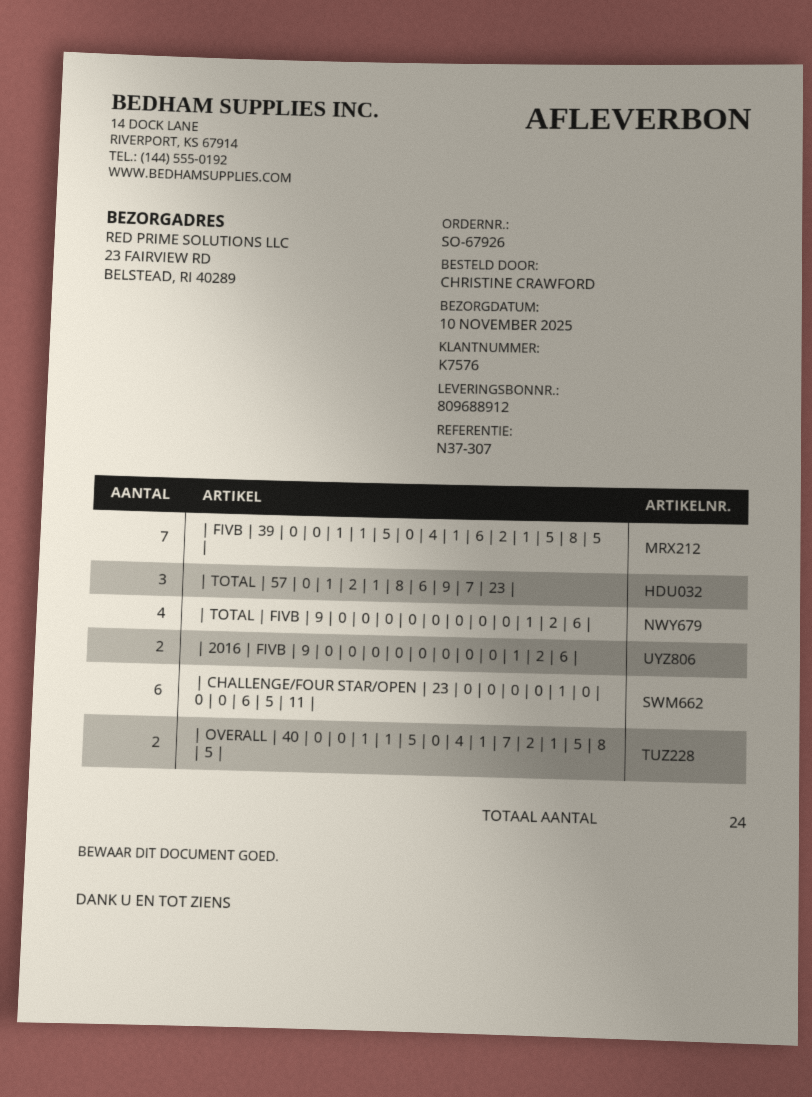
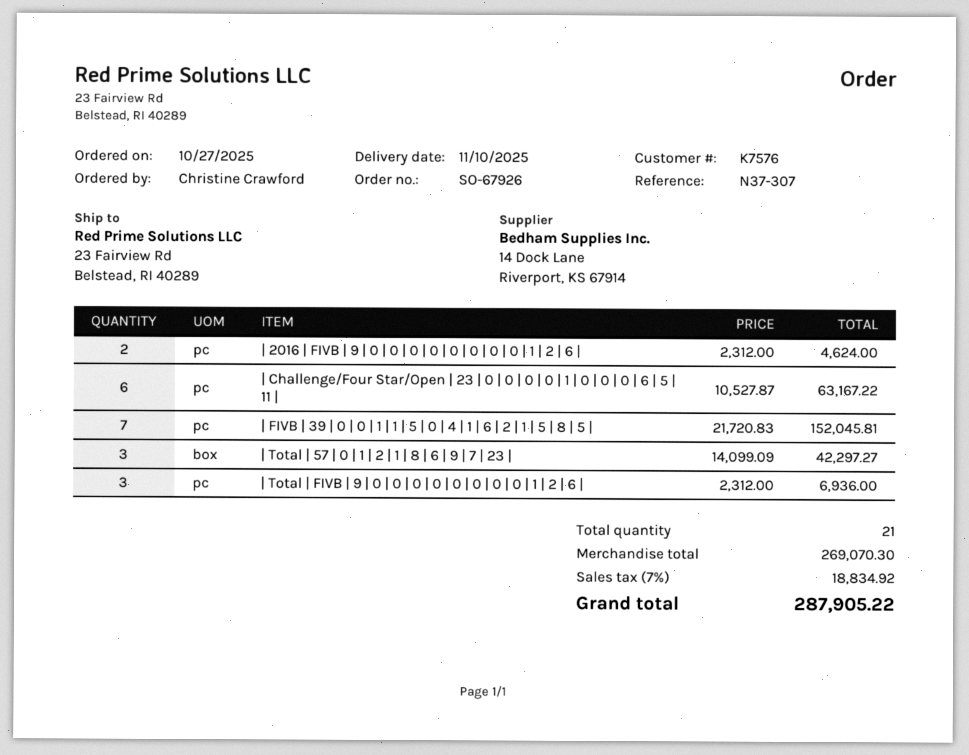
| TOTAL | FIVB | 9 | 0 | 0 | 0 | 0 | 0 | 0 | 0 | 0 | 1 | 2 | 6 |: 4 -> 3
| OVERALL | 40 | 0 | 0 | 1 | 1 | 5 | 0 | 4 | 1 | 7 | 2 | 1 | 5 | 8 | 5 |: 2 -> none
total quantity: 24 -> 21

